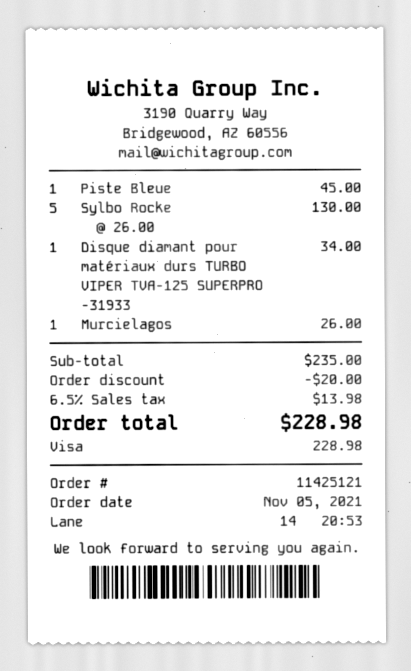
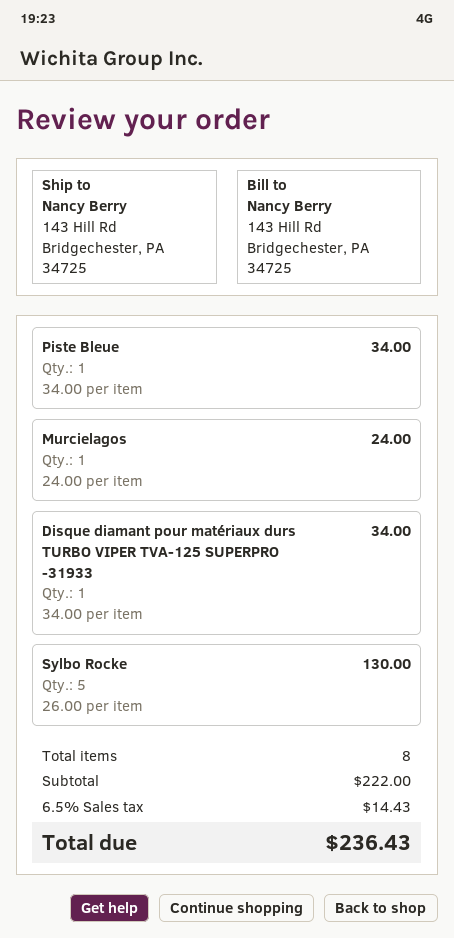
Piste Bleue: 1 x 45.00 = 45.00 -> 1 x 34.00 = 34.00
Murcielagos: 1 x 26.00 = 26.00 -> 1 x 24.00 = 24.00
subtotal: 235.00 -> 222.00
discount: 20.00 -> none
tax: 6.5% = 13.98 -> 6.5% = 14.43
total: 228.98 -> 236.43

